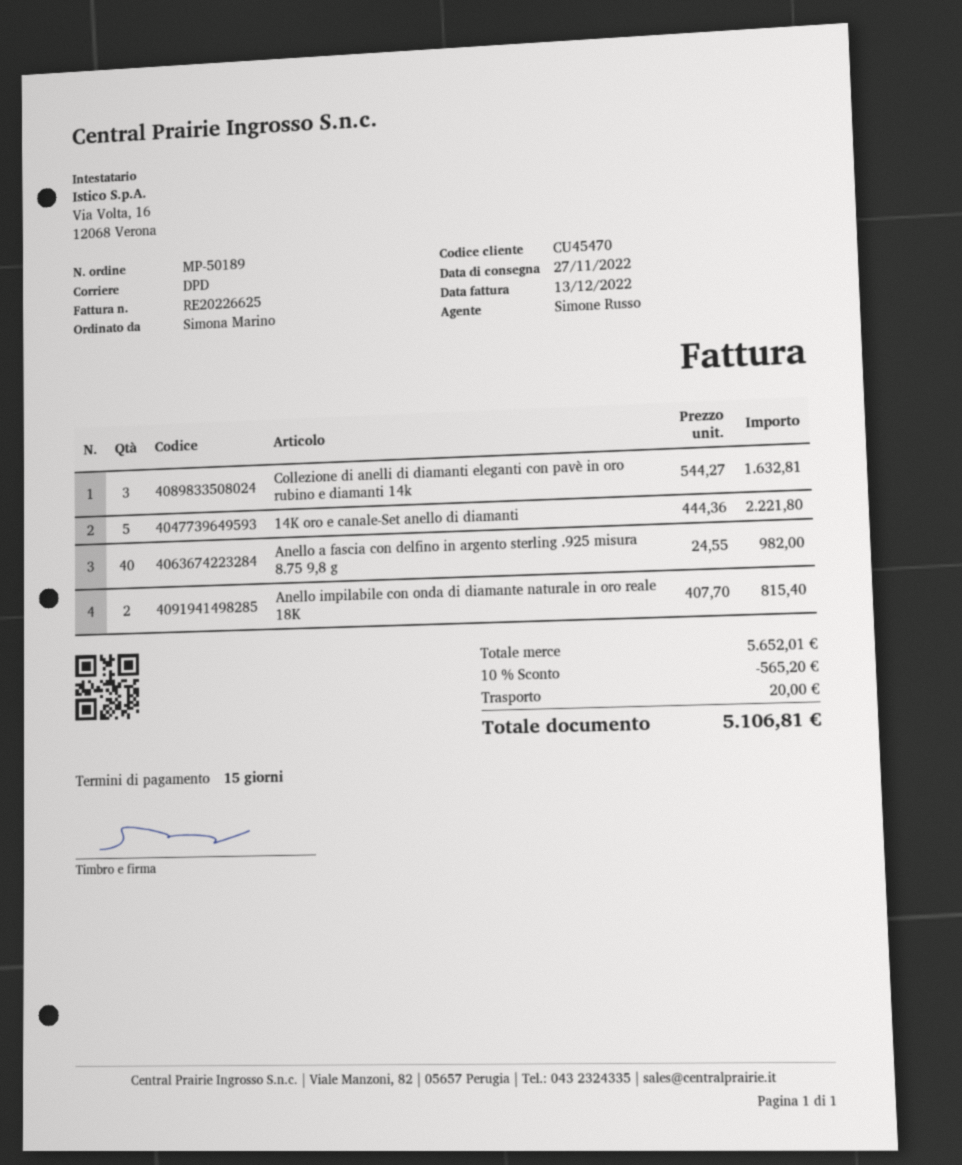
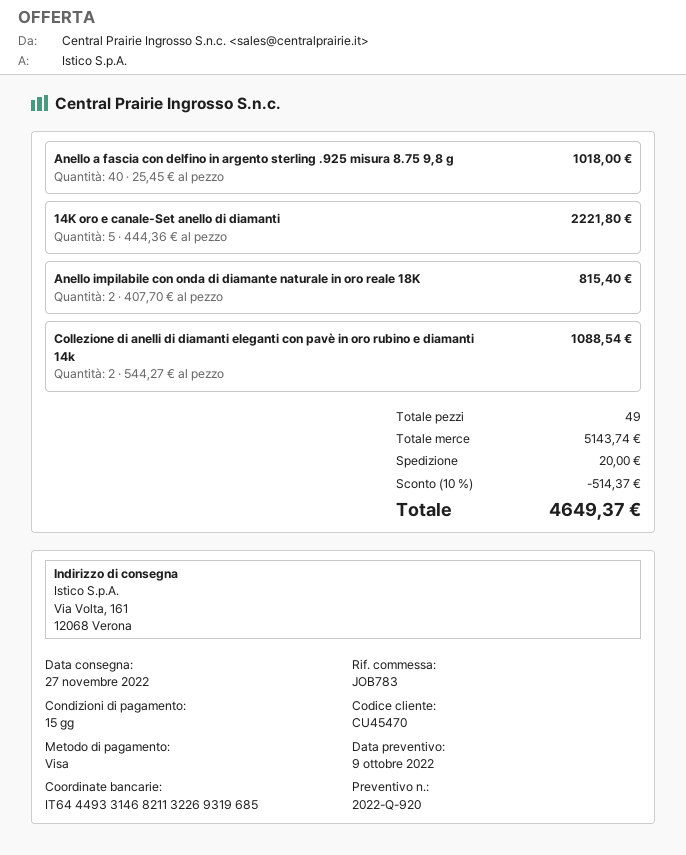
Collezione di anelli di diamanti eleganti con pavè in oro rubino e diamanti 14k: 3 x 544.27 = 1632.81 -> 2 x 544.27 = 1088.54
Anello a fascia con delfino in argento sterling .925 misura 8.75 9,8 g: 40 x 24.55 = 982.00 -> 40 x 25.45 = 1018.00
subtotal: 5652.01 -> 5143.74
discount: 10% = 565.20 -> 10% = 514.37
total: 5106.81 -> 4649.37

